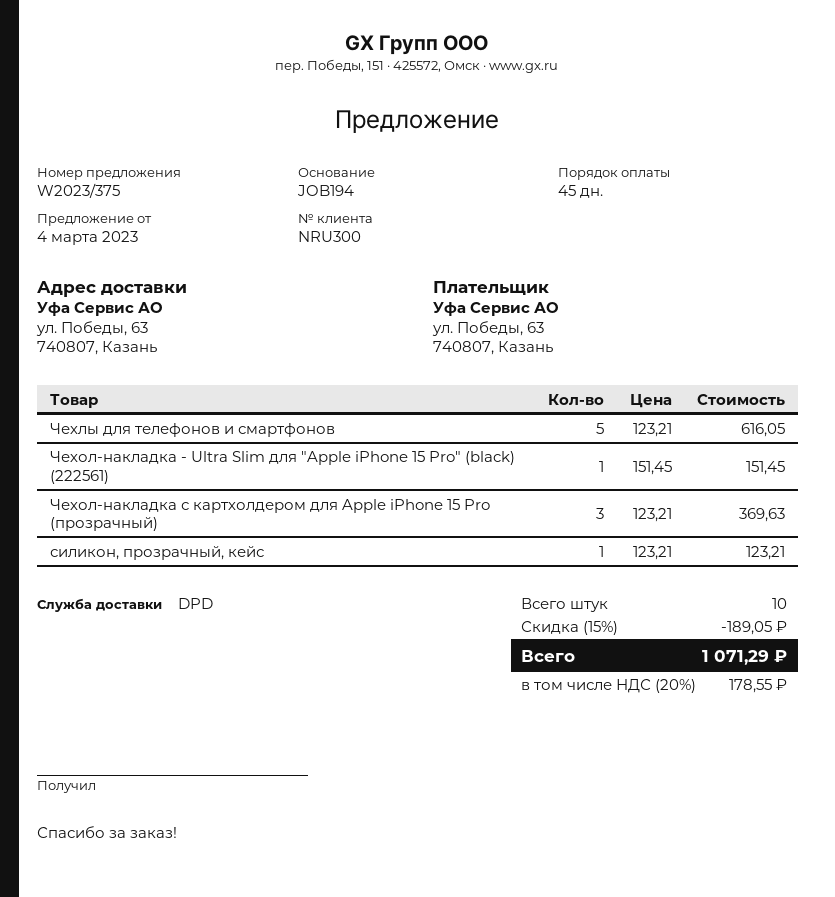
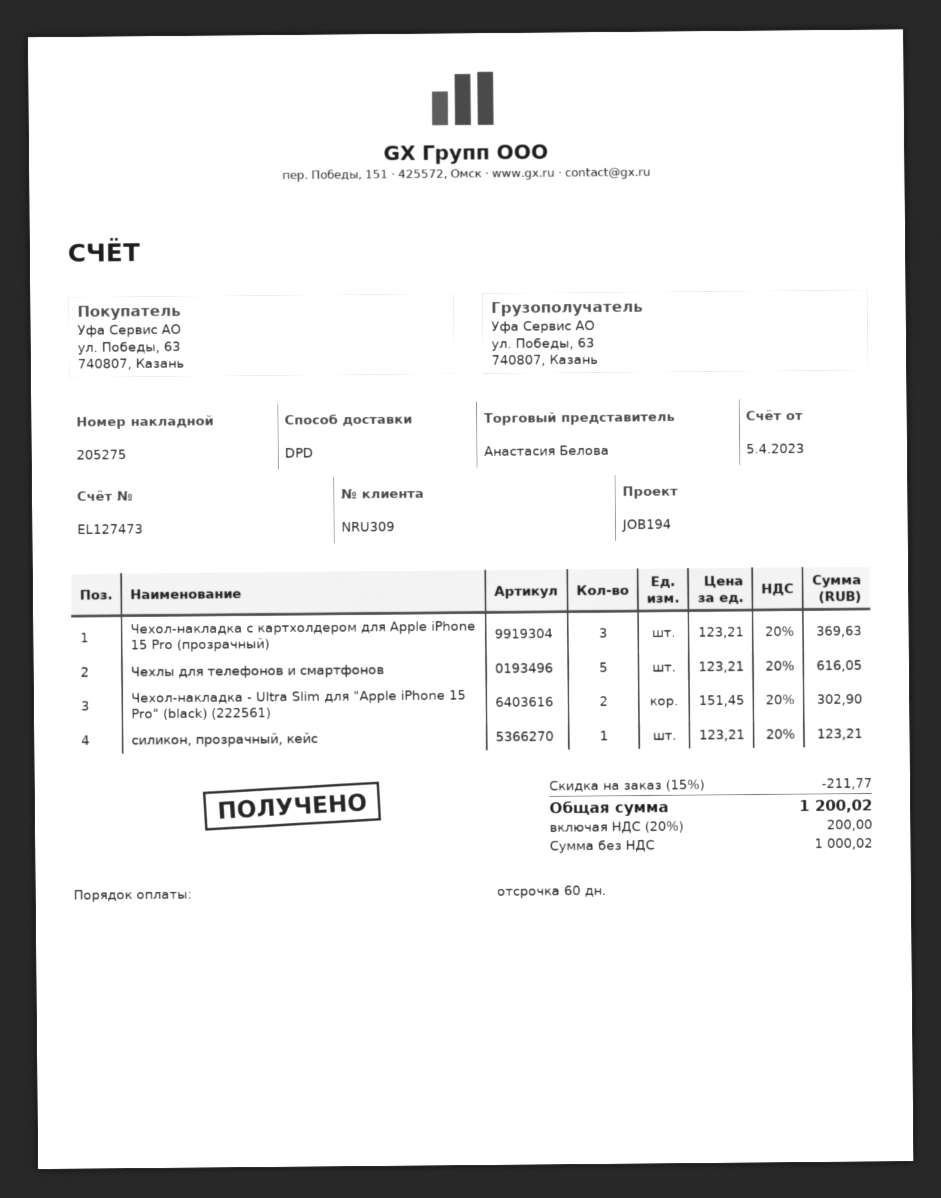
payment terms: 45 days -> 60 days
customer number: NRU300 -> NRU309
Чехол-накладка - Ultra Slim для "Apple iPhone 15 Pro" (black) (222561): 1 x 151.45 = 151.45 -> 2 x 151.45 = 302.90
discount: 15% = 189.05 -> 15% = 211.77
tax: 20% = 178.55 -> 20% = 200.00
total: 1071.29 -> 1200.02

